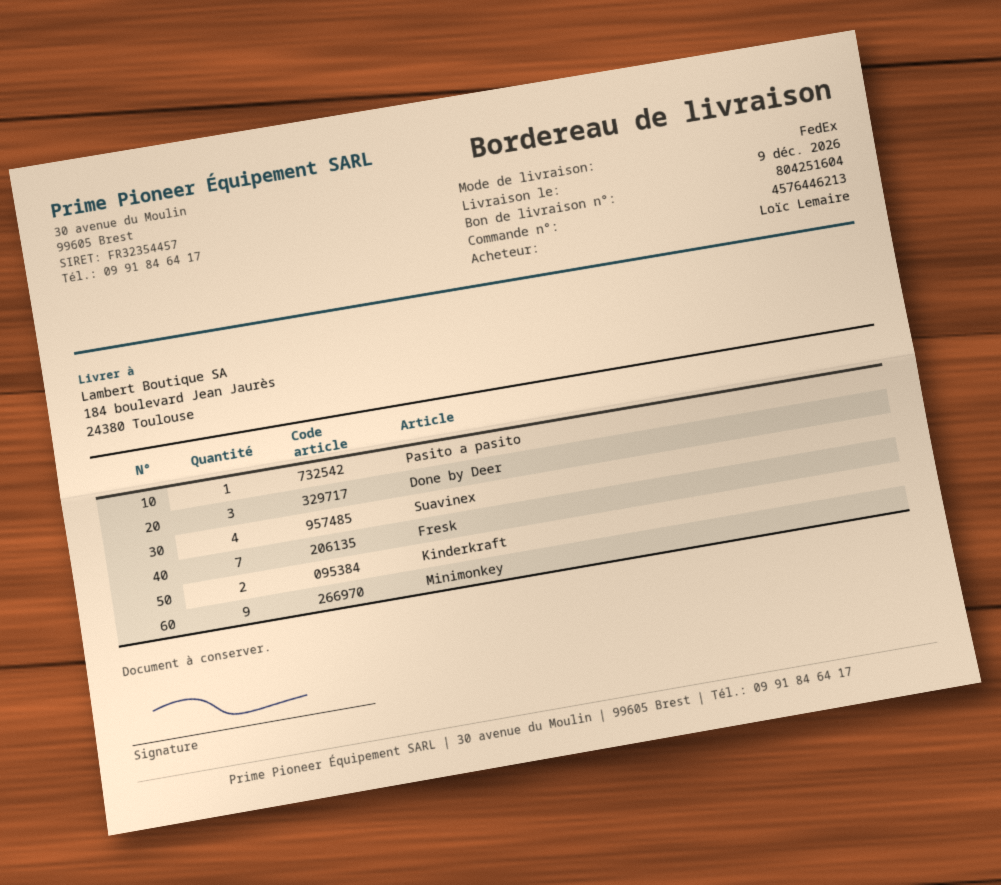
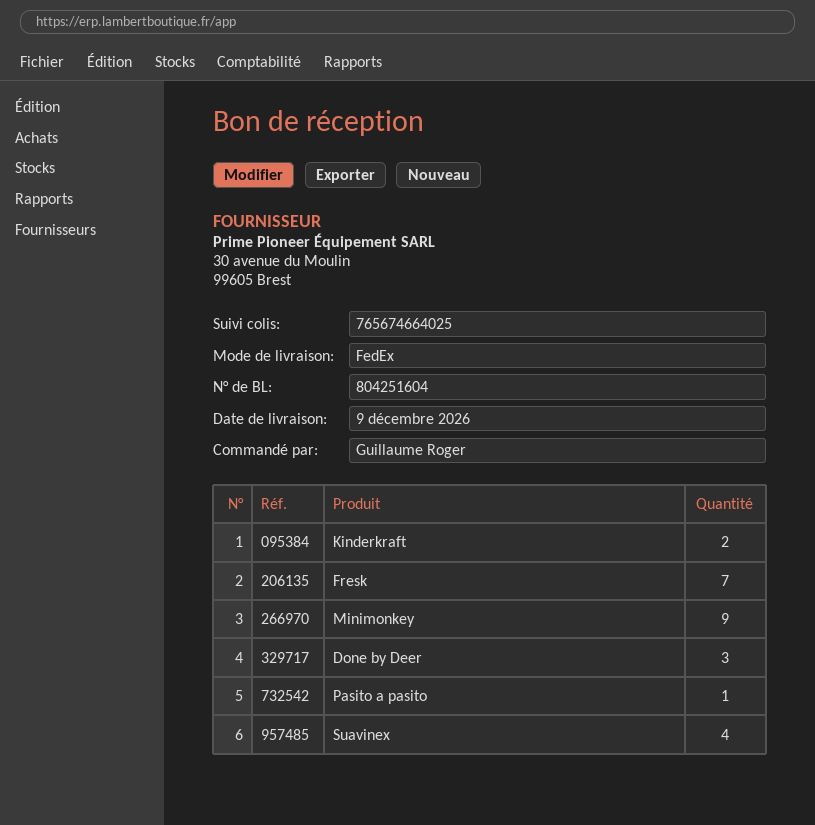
ordered by: Loïc Lemaire -> Guillaume Roger

